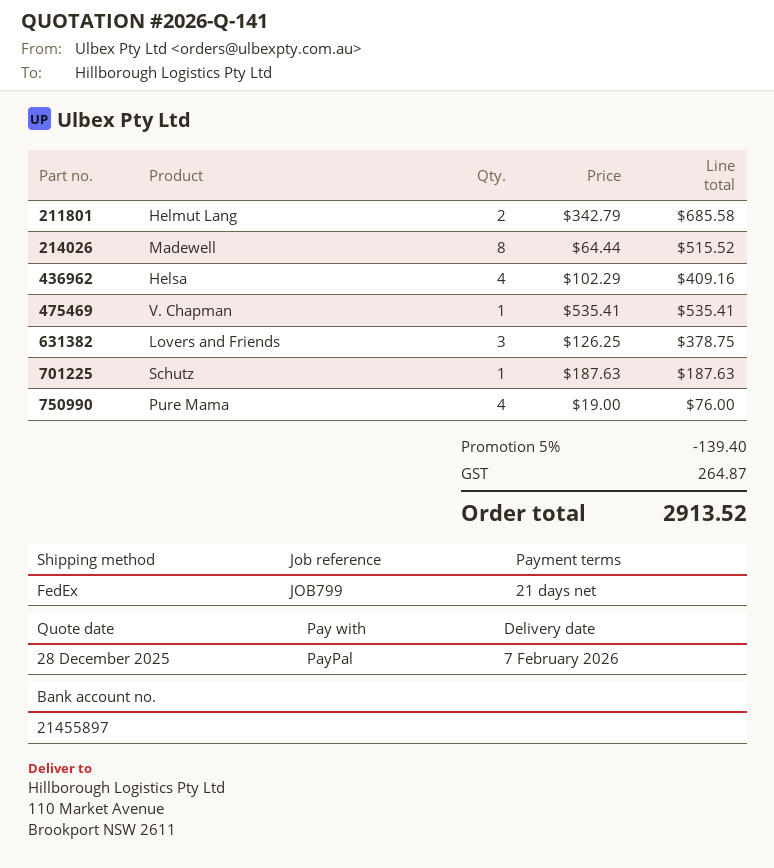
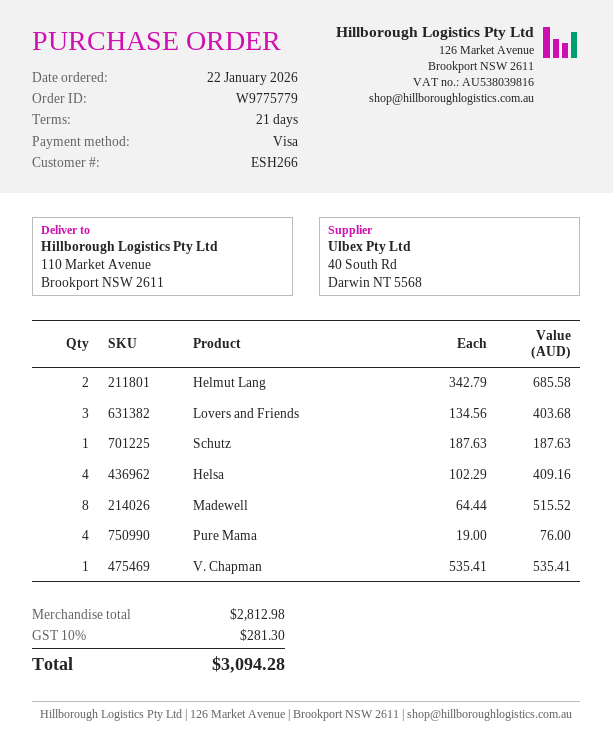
payment method: PayPal -> Visa
Lovers and Friends: 3 x 126.25 = 378.75 -> 3 x 134.56 = 403.68
discount: 5% = 139.40 -> none
tax: 264.87 -> 281.30
total: 2913.52 -> 3094.28

